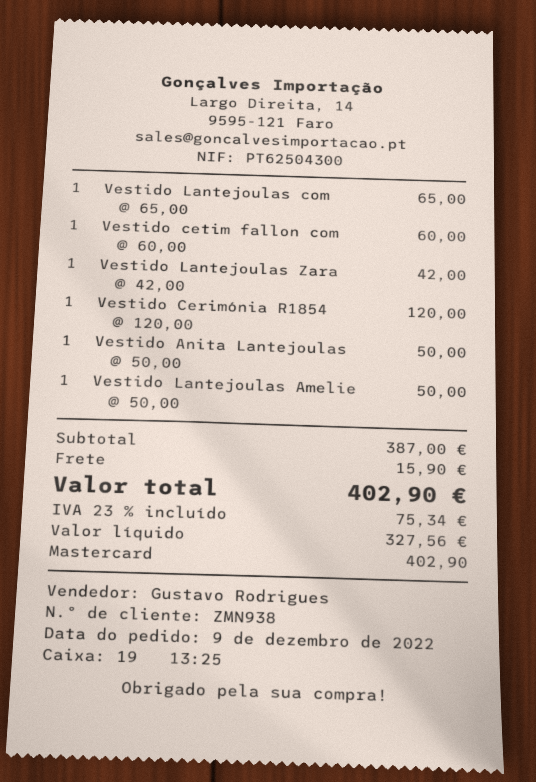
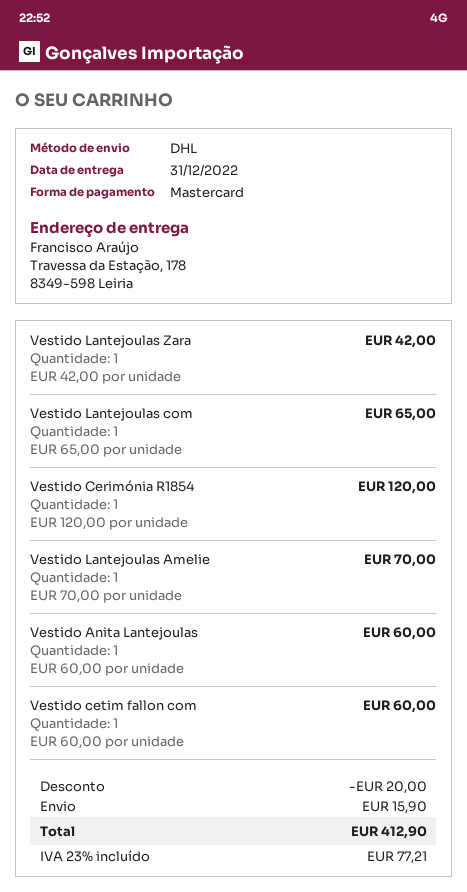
Vestido Anita Lantejoulas: 1 x 50.00 = 50.00 -> 1 x 60.00 = 60.00
Vestido Lantejoulas Amelie: 1 x 50.00 = 50.00 -> 1 x 70.00 = 70.00
discount: none -> 20.00
tax: 23% = 75.34 -> 23% = 77.21
total: 402.90 -> 412.90

